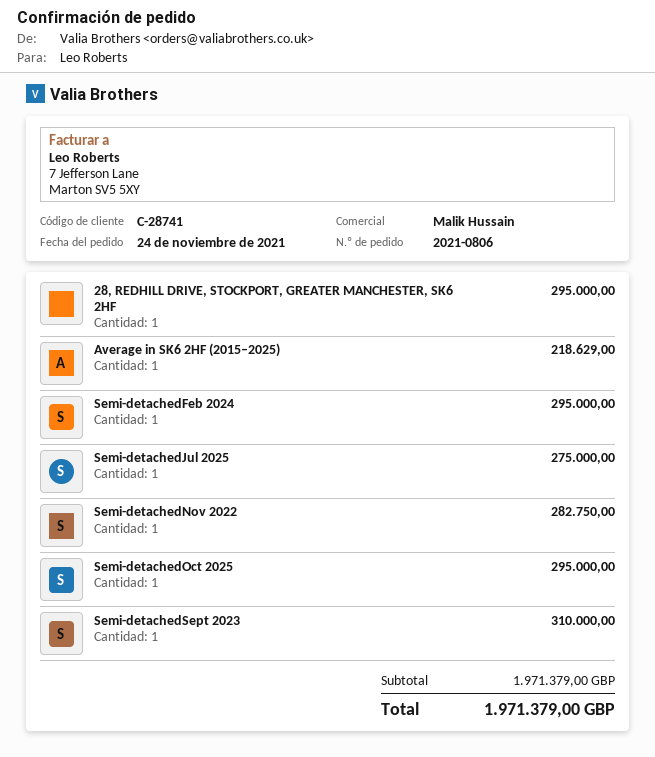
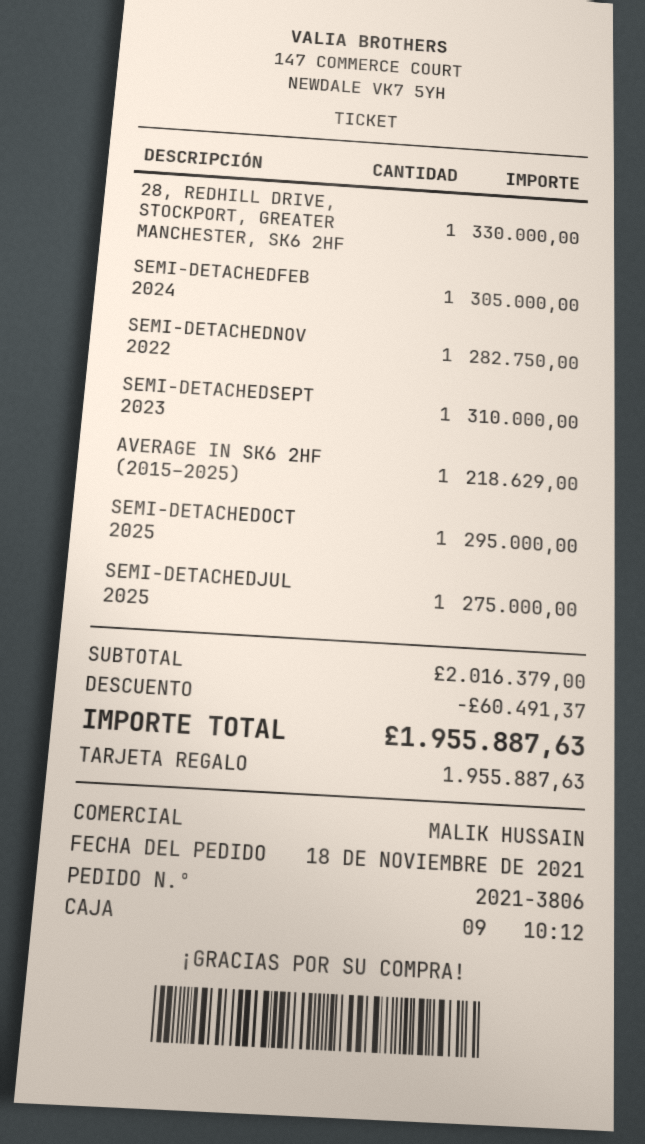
order number: 2021-0806 -> 2021-3806
order date: 2021-11-24 -> 2021-11-18
28, REDHILL DRIVE, STOCKPORT, GREATER MANCHESTER, SK6 2HF: 1 for 295000.00 -> 1 for 330000.00
Semi-detachedFeb 2024: 1 for 295000.00 -> 1 for 305000.00
subtotal: 1971379.00 -> 2016379.00
discount: none -> 60491.37
total: 1971379.00 -> 1955887.63

